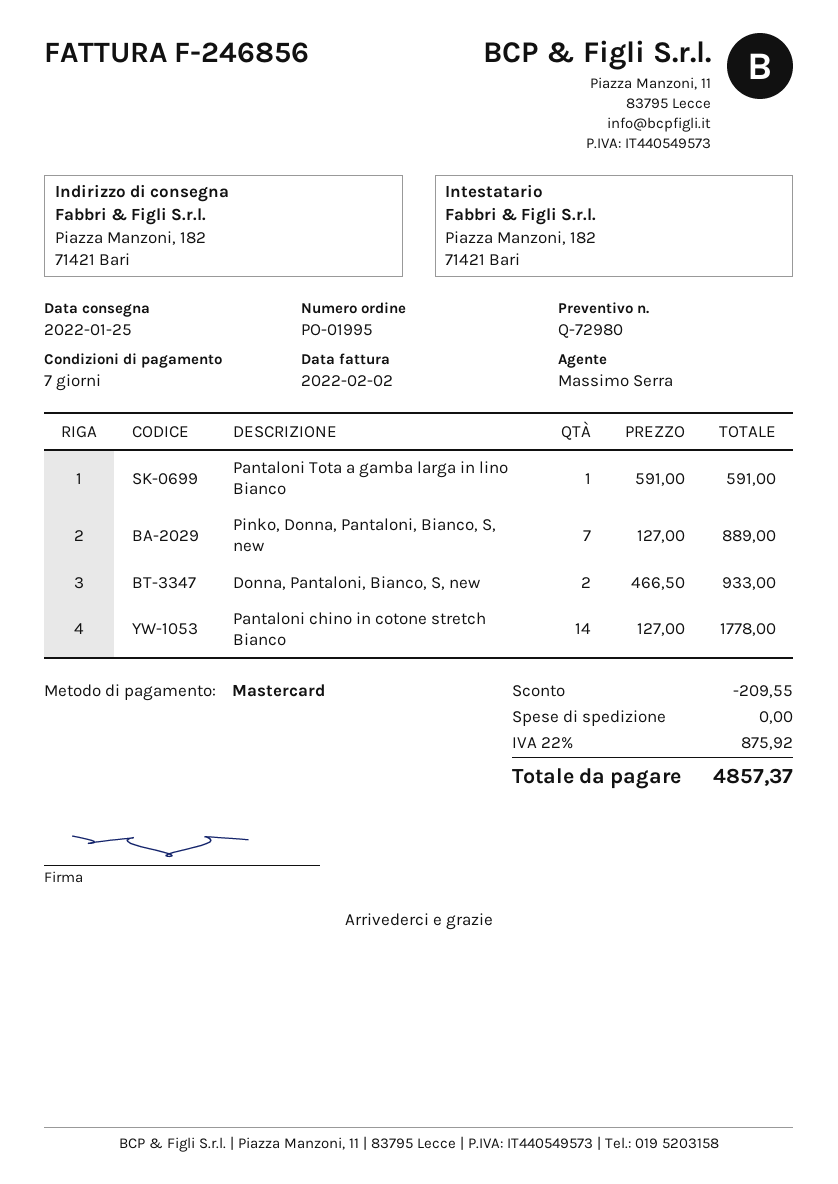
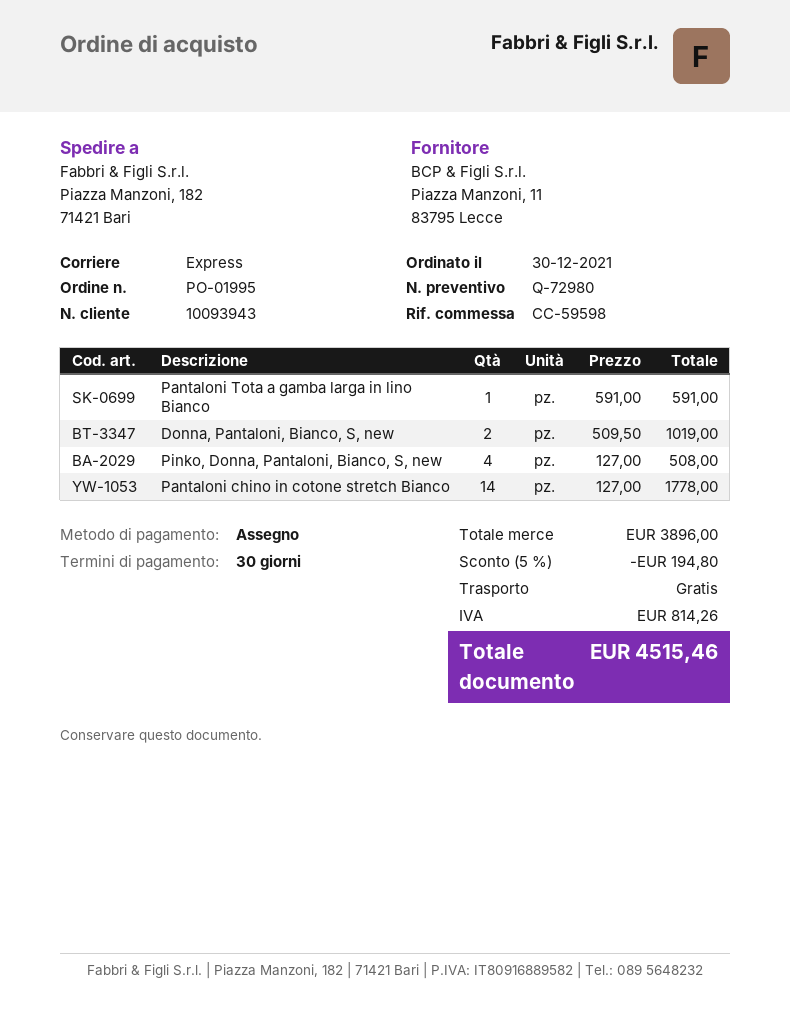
payment terms: 7 days -> 30 days
payment method: Mastercard -> cheque
Pinko, Donna, Pantaloni, Bianco, S, new: 7 x 127.00 = 889.00 -> 4 x 127.00 = 508.00
Donna, Pantaloni, Bianco, S, new: 2 x 466.50 = 933.00 -> 2 x 509.50 = 1019.00
discount: 209.55 -> 194.80
tax: 875.92 -> 814.26
total: 4857.37 -> 4515.46

